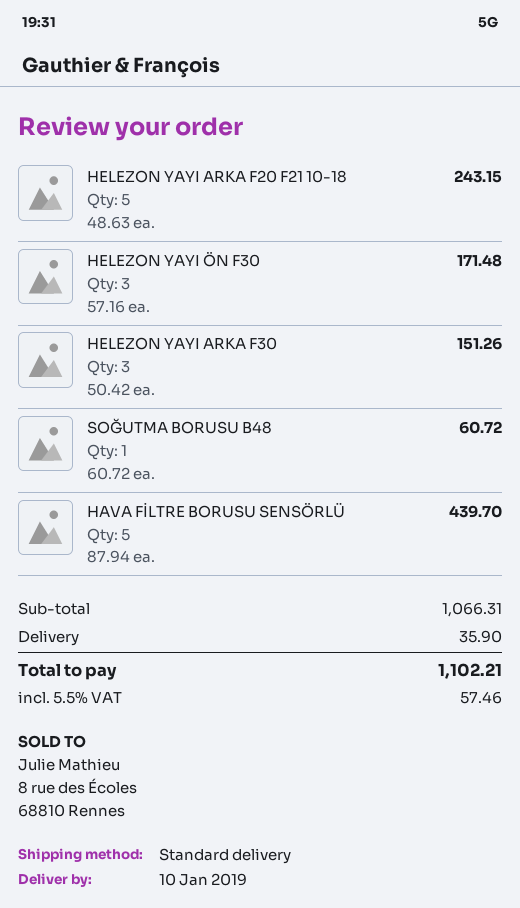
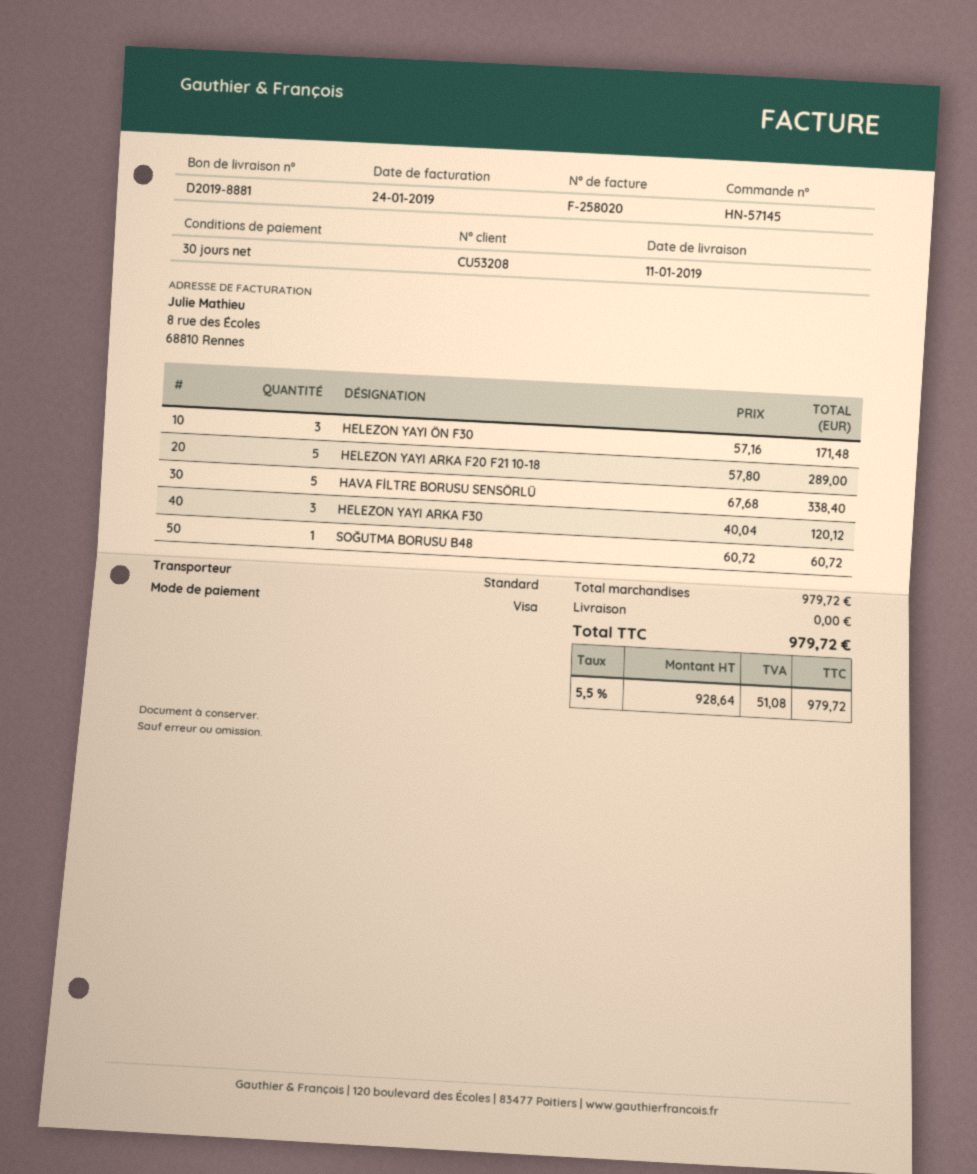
delivery date: 2019-01-10 -> 2019-01-11
HELEZON YAYI ARKA F20 F21 10-18: 5 x 48.63 = 243.15 -> 5 x 57.80 = 289.00
HELEZON YAYI ARKA F30: 3 x 50.42 = 151.26 -> 3 x 40.04 = 120.12
HAVA FİLTRE BORUSU SENSÖRLÜ: 5 x 87.94 = 439.70 -> 5 x 67.68 = 338.40
subtotal: 1066.31 -> 979.72
shipping: 35.90 -> 0.00
tax: 5.5% = 57.46 -> 5.5% = 51.08
total: 1102.21 -> 979.72

